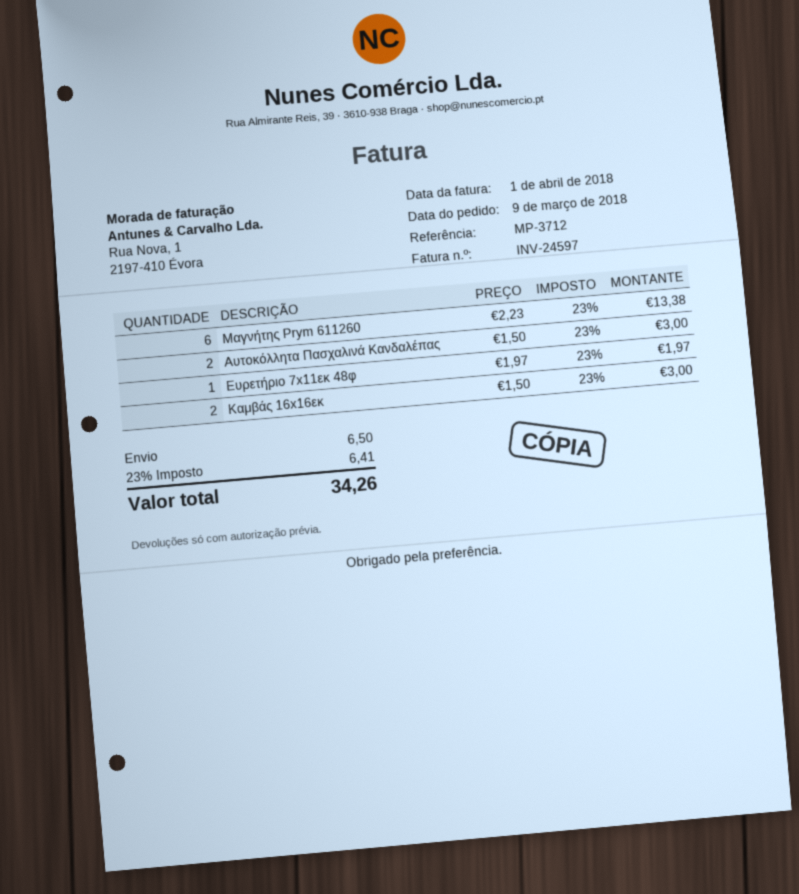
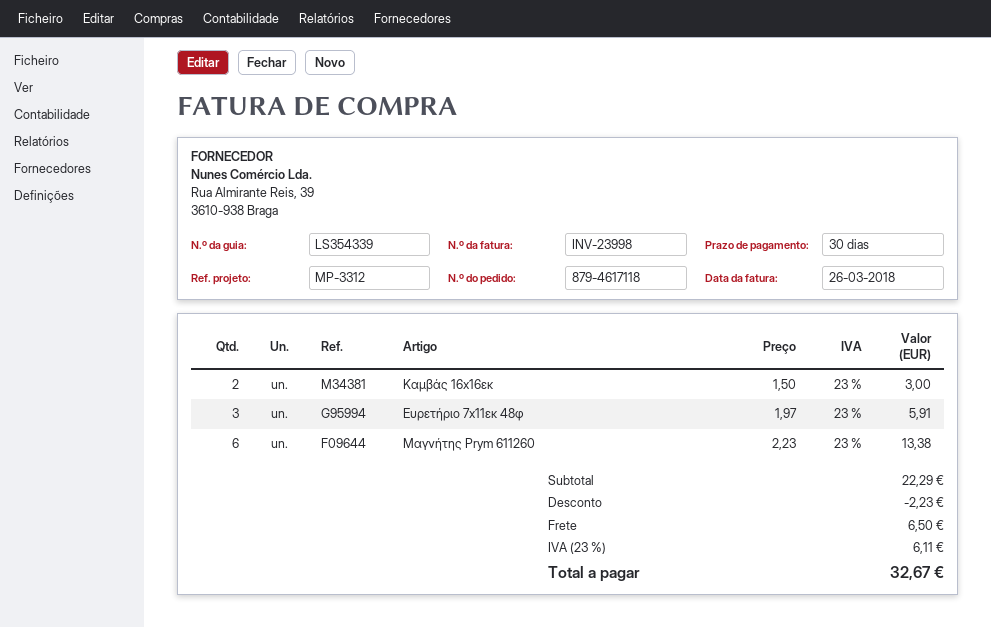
invoice number: INV-24597 -> INV-23998
invoice date: 2018-04-01 -> 2018-03-26
reference: MP-3712 -> MP-3312
Αυτοκόλλητα Πασχαλινά Κανδαλέπας: 2 x 1.50 = 3.00 -> none
Ευρετήριο 7x11εκ 48φ: 1 x 1.97 = 1.97 -> 3 x 1.97 = 5.91
discount: none -> 2.23
tax: 23% = 6.41 -> 23% = 6.11
total: 34.26 -> 32.67

